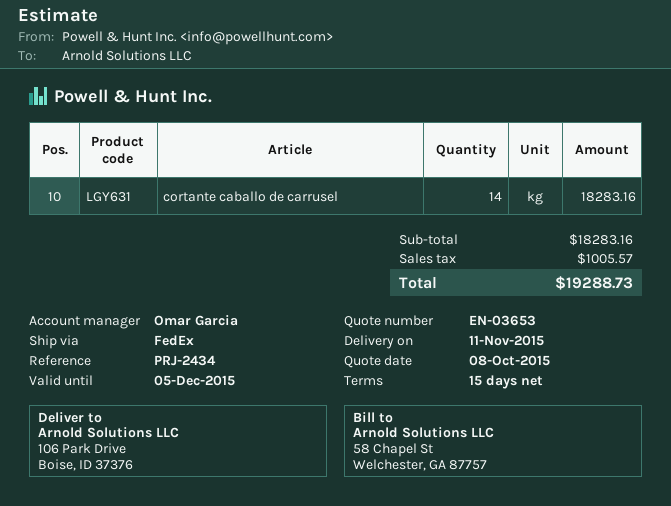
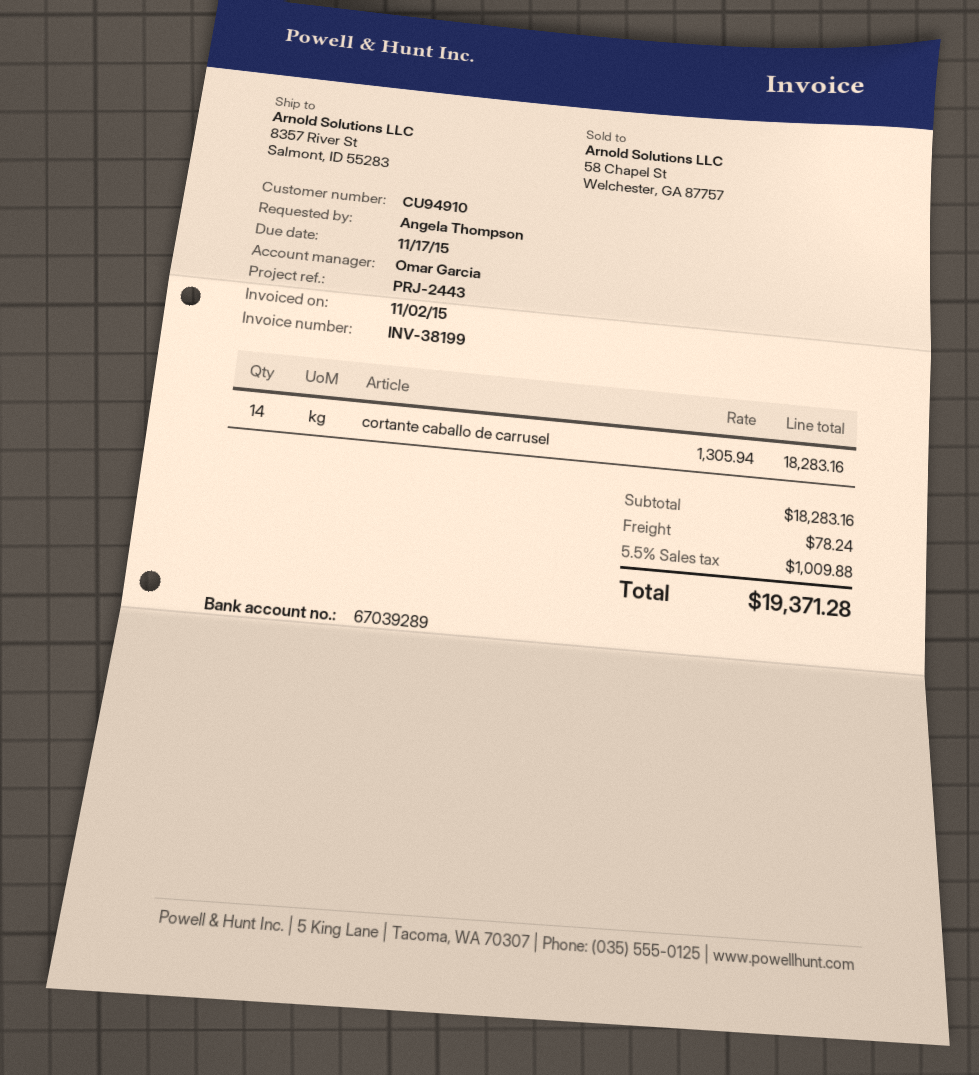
reference: PRJ-2434 -> PRJ-2443
ship to: 106 Park Drive, Boise, ID 37376 -> 8357 River St, Salmont, ID 55283
shipping: none -> 78.24
tax: 1005.57 -> 1009.88
total: 19288.73 -> 19371.28

